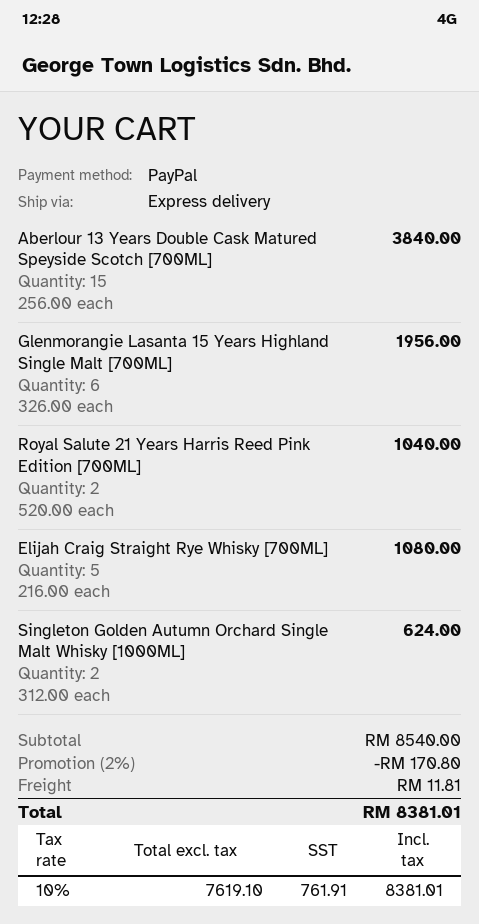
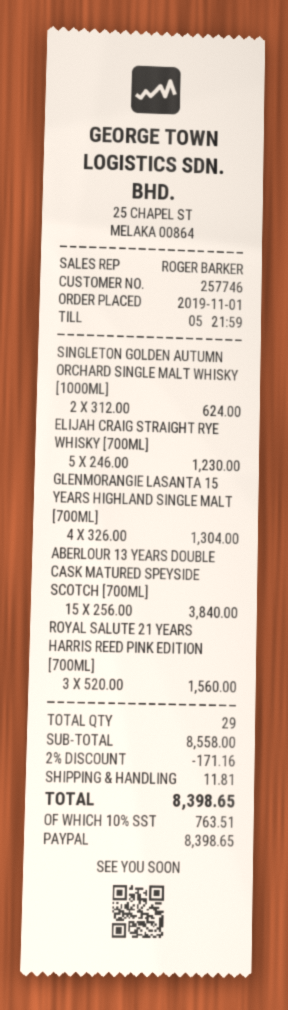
Glenmorangie Lasanta 15 Years Highland Single Malt [700ML]: 6 x 326.00 = 1956.00 -> 4 x 326.00 = 1304.00
Royal Salute 21 Years Harris Reed Pink Edition [700ML]: 2 x 520.00 = 1040.00 -> 3 x 520.00 = 1560.00
Elijah Craig Straight Rye Whisky [700ML]: 5 x 216.00 = 1080.00 -> 5 x 246.00 = 1230.00
subtotal: 8540.00 -> 8558.00
discount: 2% = 170.80 -> 2% = 171.16
tax: 10% = 761.91 -> 10% = 763.51
total: 8381.01 -> 8398.65

